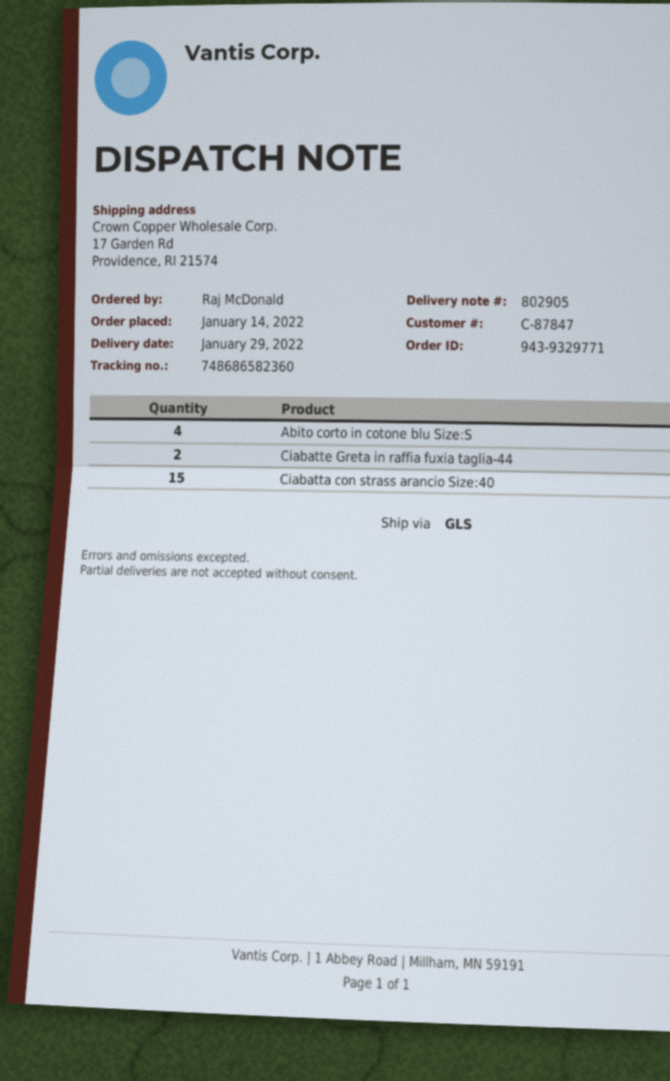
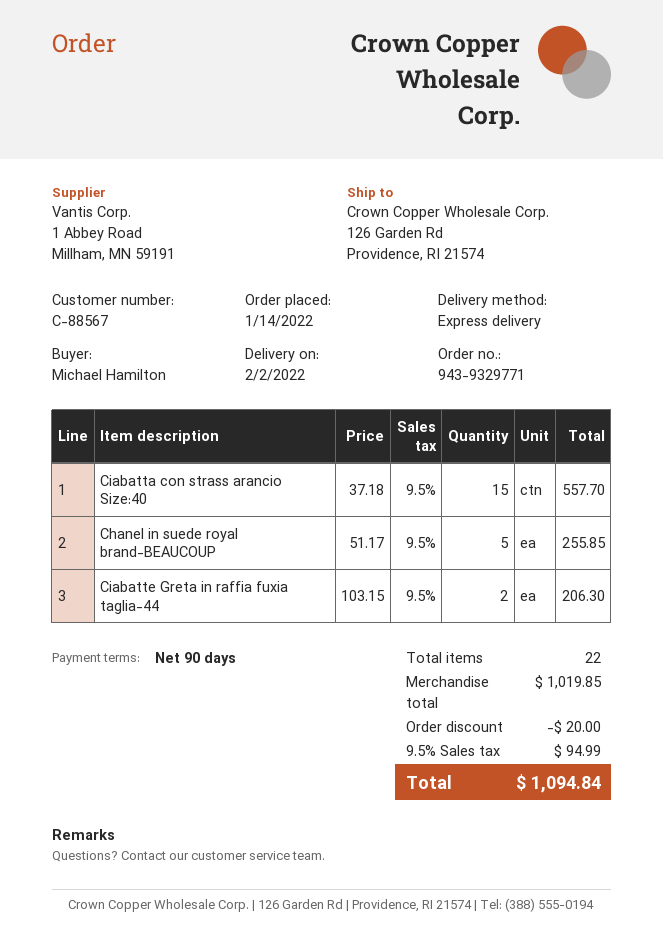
delivery date: 2022-01-29 -> 2022-02-02
customer number: C-87847 -> C-88567
ordered by: Raj McDonald -> Michael Hamilton
shipping method: GLS -> express
ship to: 17 Garden Rd, Providence, RI 21574 -> 126 Garden Rd, Providence, RI 21574
Abito corto in cotone blu Size:S: 4 -> none
Chanel in suede royal brand-BEAUCOUP: none -> 5

